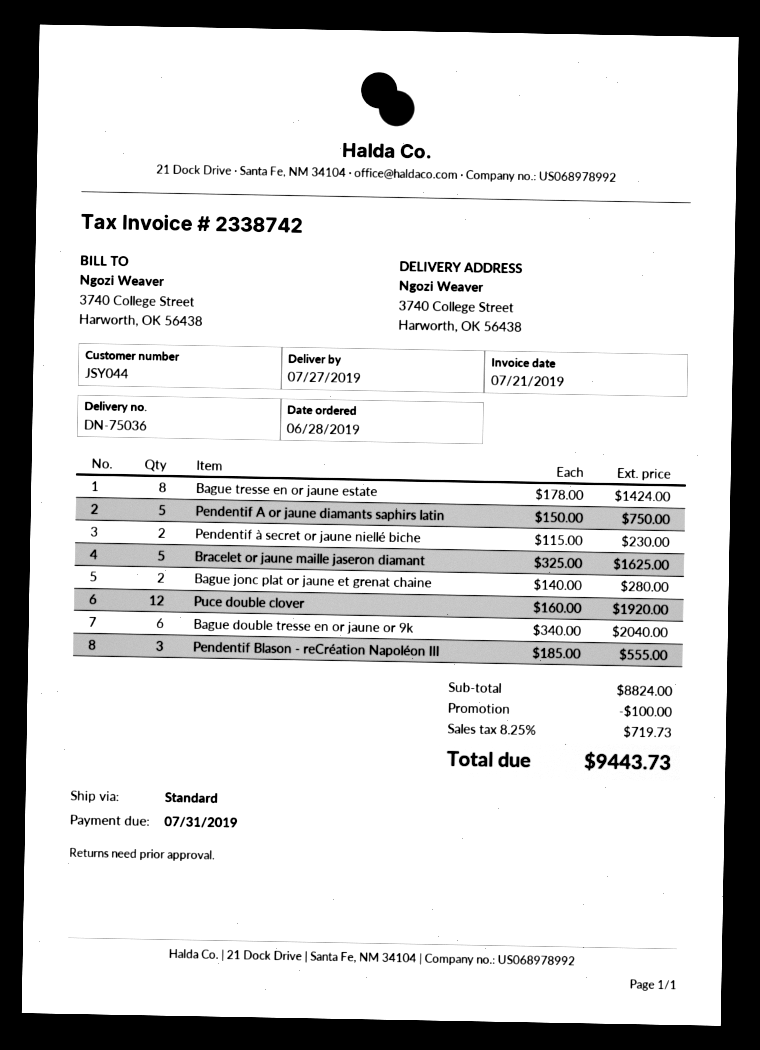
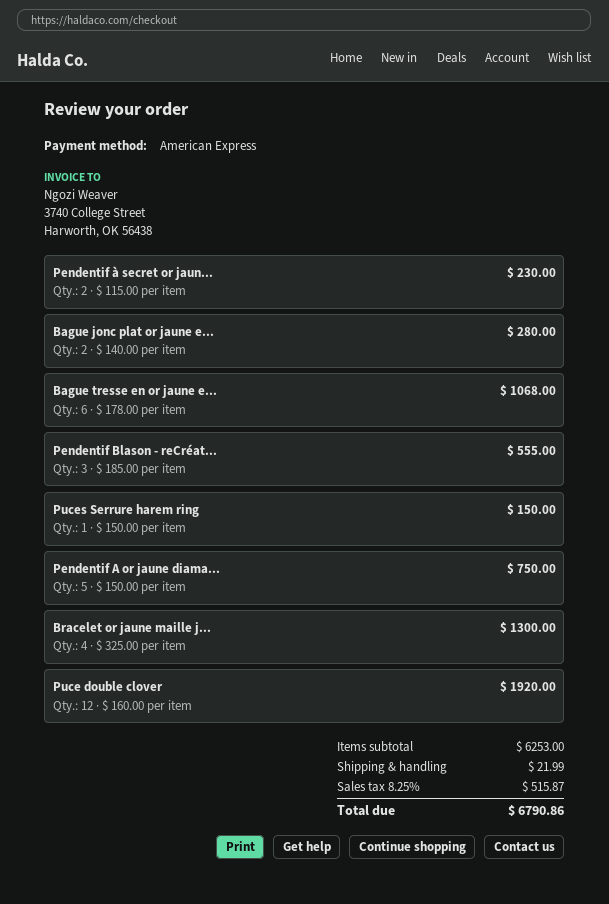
Bague tresse en or jaune estate: 8 x 178.00 = 1424.00 -> 6 x 178.00 = 1068.00
Bracelet or jaune maille jaseron diamant: 5 x 325.00 = 1625.00 -> 4 x 325.00 = 1300.00
Bague double tresse en or jaune or 9k: 6 x 340.00 = 2040.00 -> none
Puces Serrure harem ring: none -> 1 x 150.00 = 150.00
subtotal: 8824.00 -> 6253.00
discount: 100.00 -> none
shipping: none -> 21.99
tax: 8.25% = 719.73 -> 8.25% = 515.87
total: 9443.73 -> 6790.86

